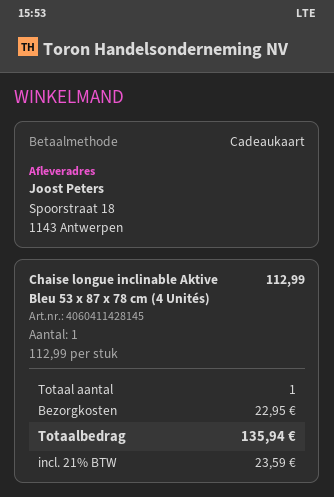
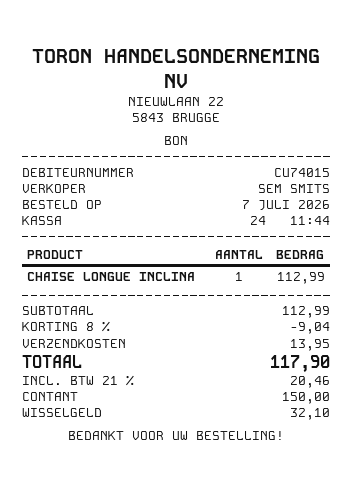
payment method: gift card -> cash
discount: none -> 8% = 9.04
shipping: 22.95 -> 13.95
tax: 21% = 23.59 -> 21% = 20.46
total: 135.94 -> 117.90

